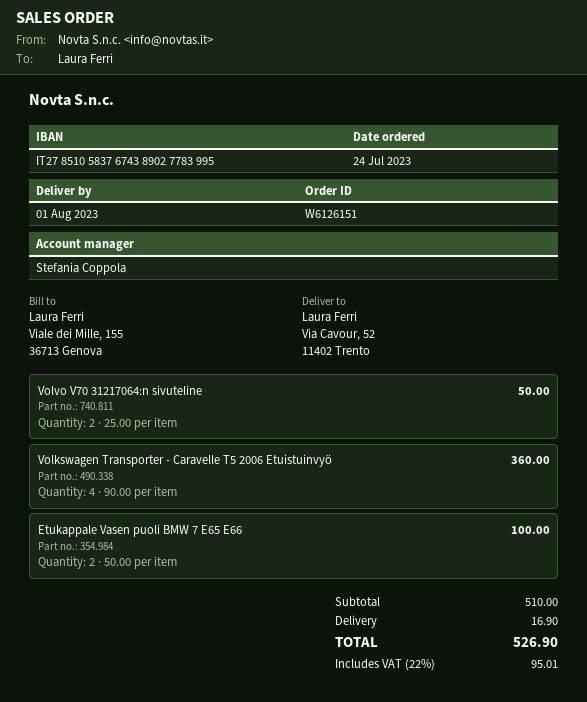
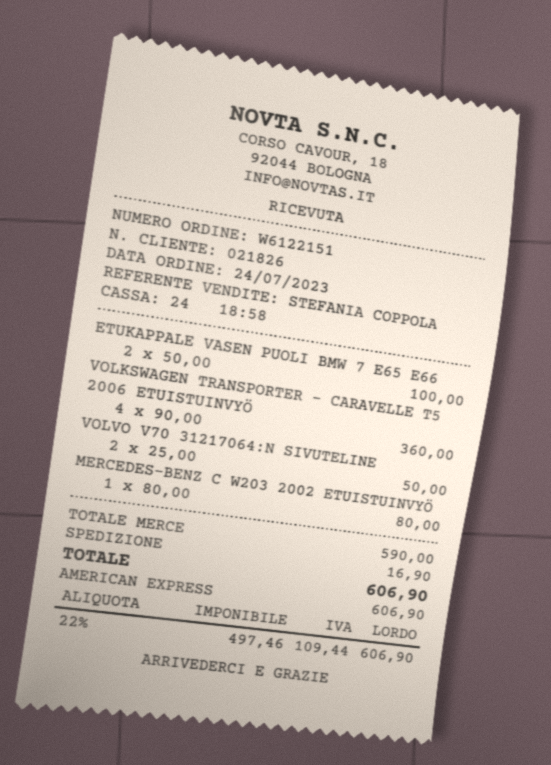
order number: W6126151 -> W6122151
MERCEDES-BENZ C W203 2002 ETUISTUINVYÖ: none -> 1 x 80.00 = 80.00
subtotal: 510.00 -> 590.00
tax: 22% = 95.01 -> 22% = 109.44
total: 526.90 -> 606.90

